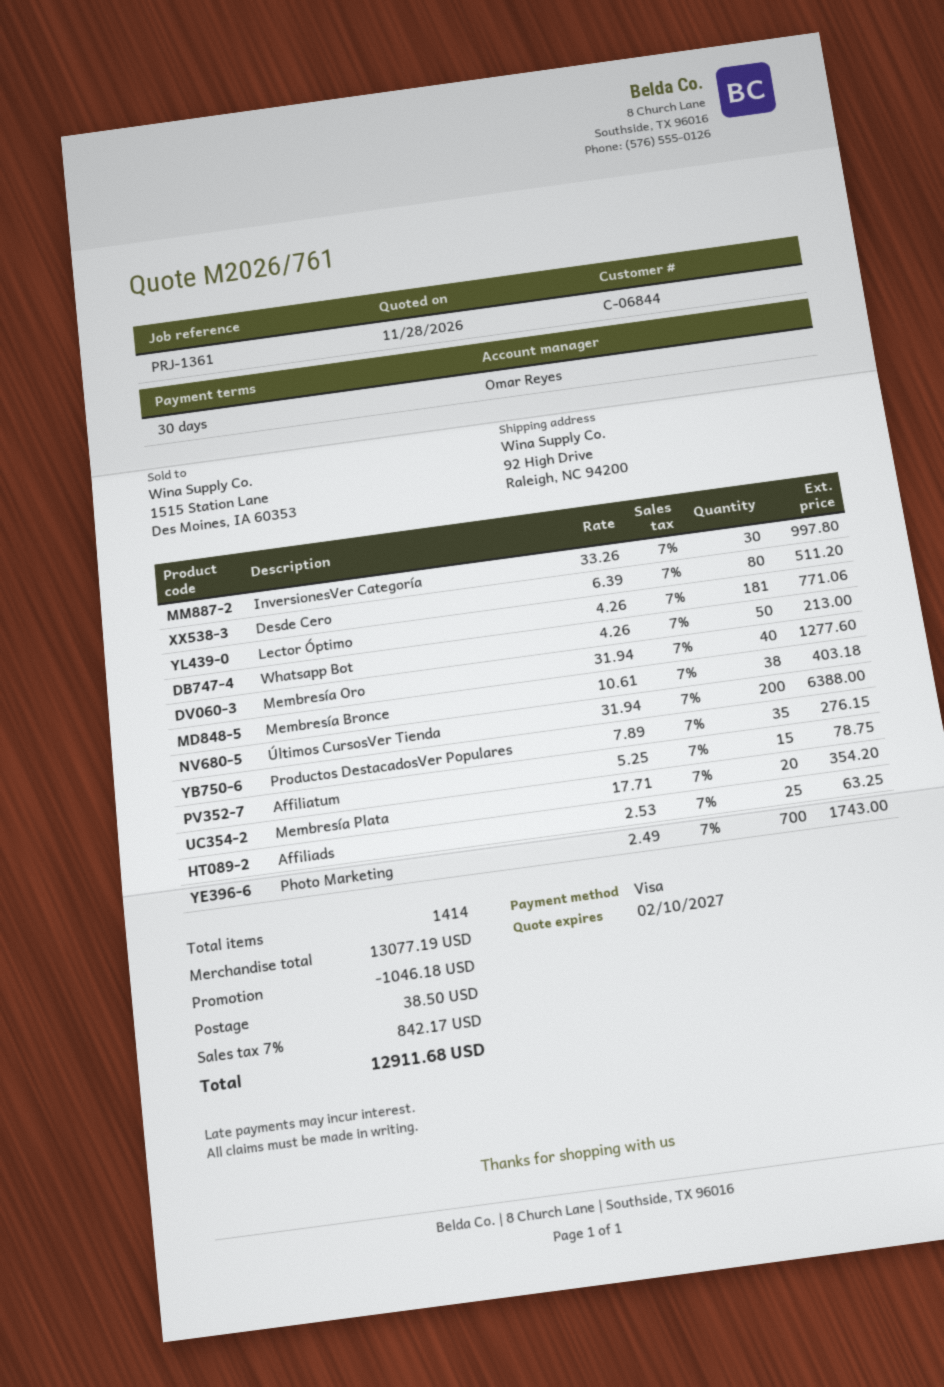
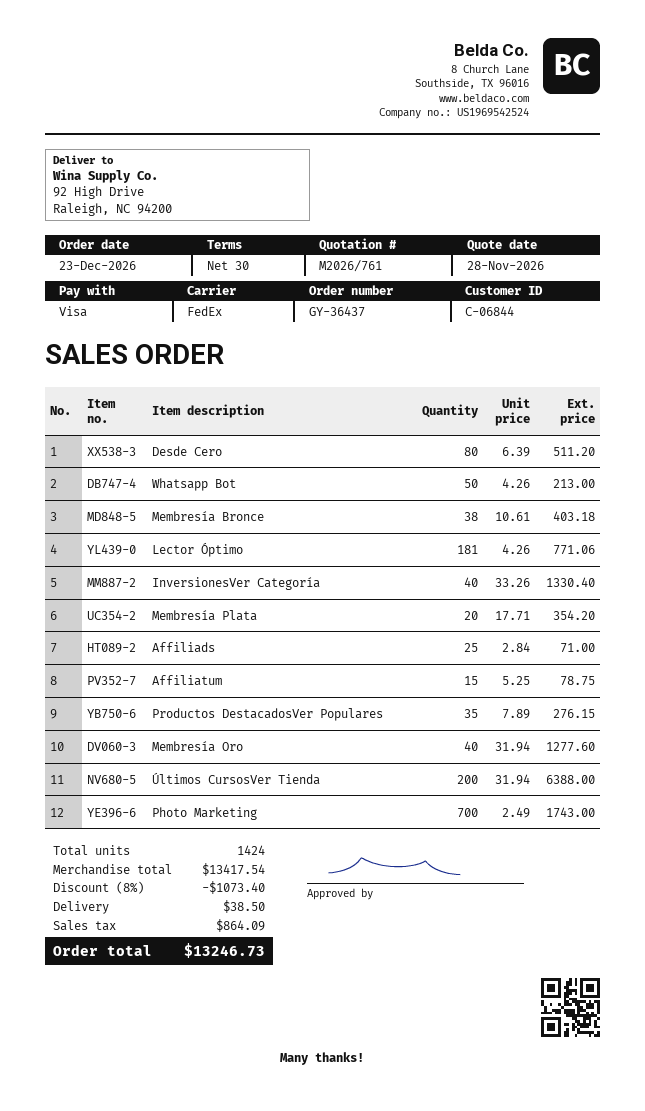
InversionesVer Categoría: 30 x 33.26 = 997.80 -> 40 x 33.26 = 1330.40
Affiliads: 25 x 2.53 = 63.25 -> 25 x 2.84 = 71.00
total quantity: 1414 -> 1424
subtotal: 13077.19 -> 13417.54
discount: 1046.18 -> 1073.40
tax: 842.17 -> 864.09
total: 12911.68 -> 13246.73

